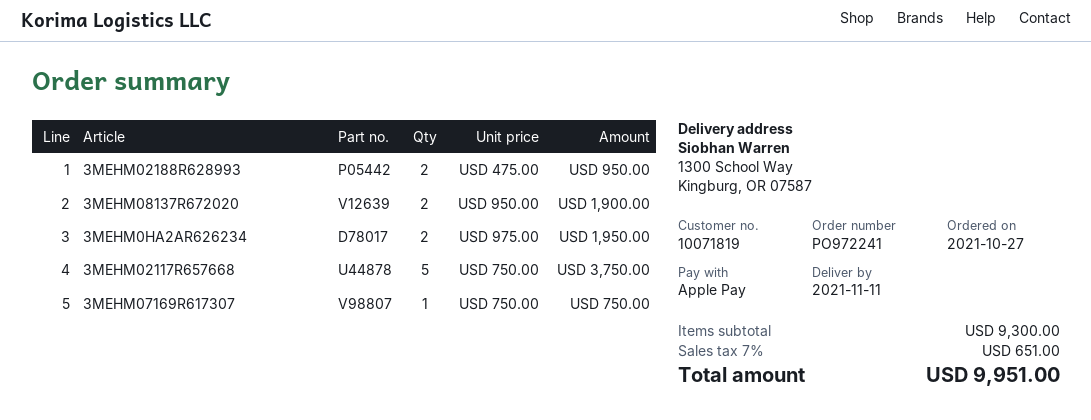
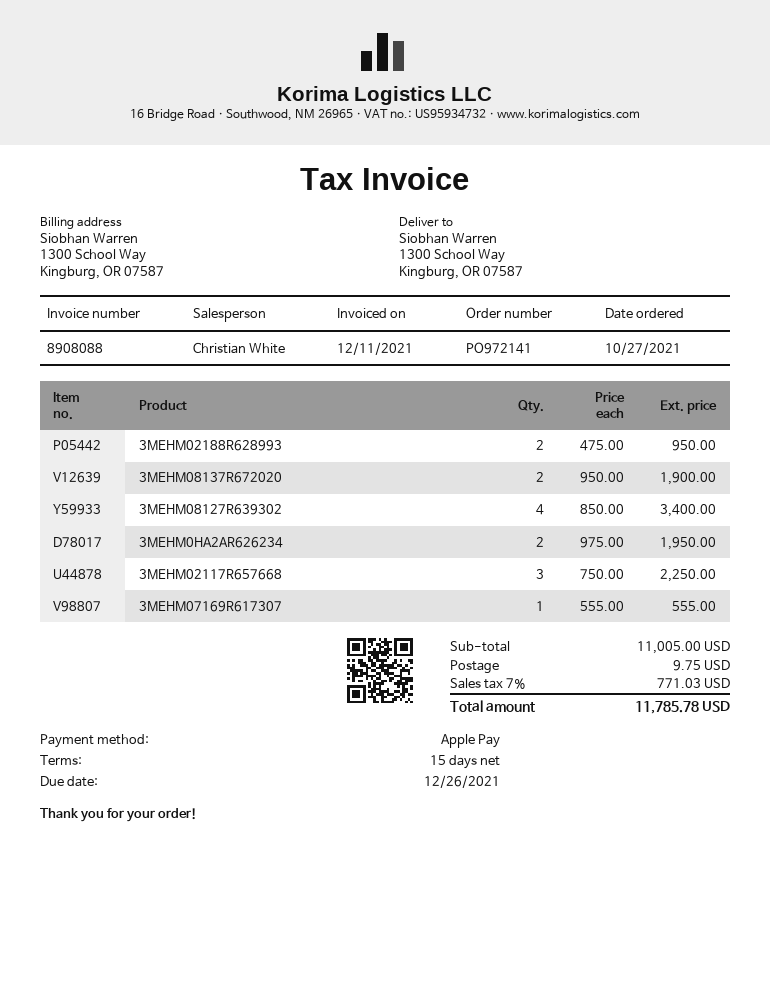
order number: PO972241 -> PO972141
3MEHM02117R657668: 5 x 750.00 = 3750.00 -> 3 x 750.00 = 2250.00
3MEHM07169R617307: 1 x 750.00 = 750.00 -> 1 x 555.00 = 555.00
3MEHM08127R639302: none -> 4 x 850.00 = 3400.00
subtotal: 9300.00 -> 11005.00
shipping: none -> 9.75
tax: 7% = 651.00 -> 7% = 771.03
total: 9951.00 -> 11785.78

